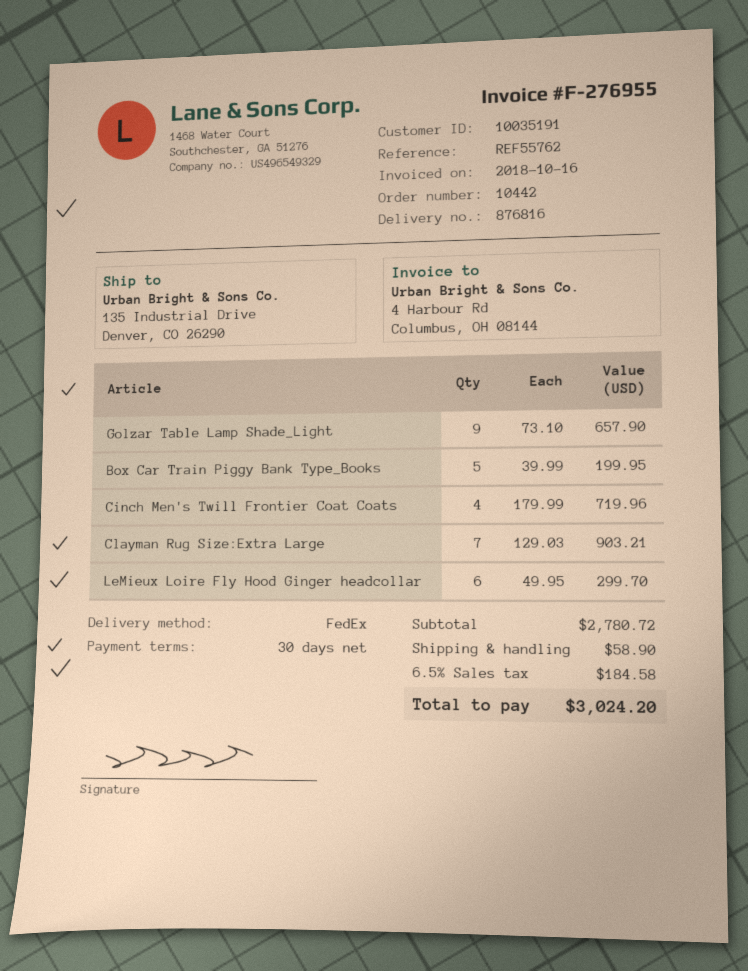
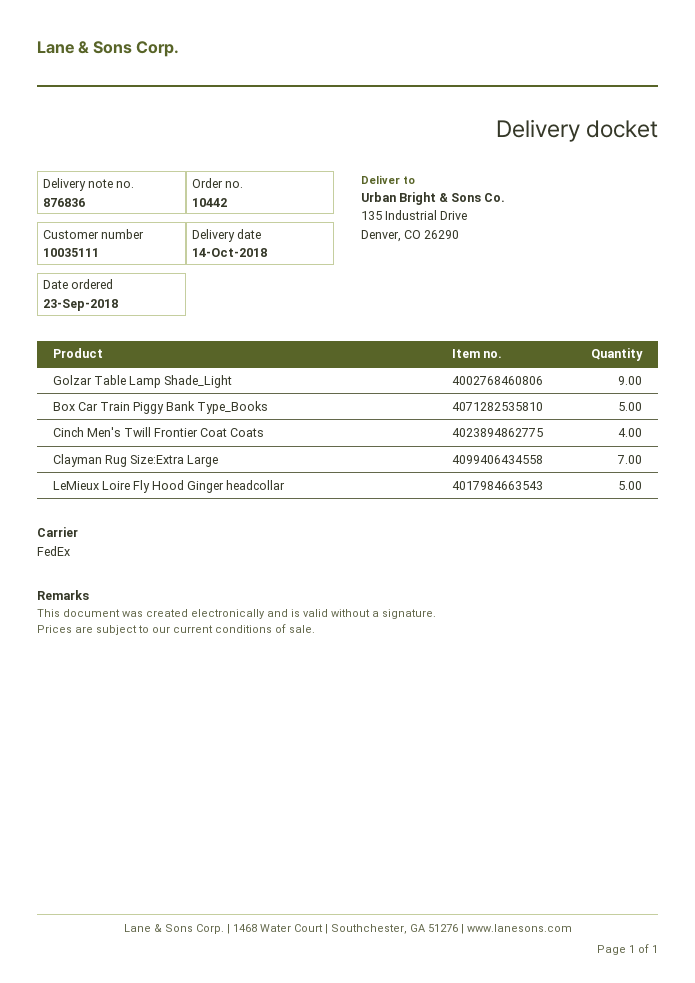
delivery note number: 876816 -> 876836
customer number: 10035191 -> 10035111
LeMieux Loire Fly Hood Ginger headcollar: 6 -> 5

